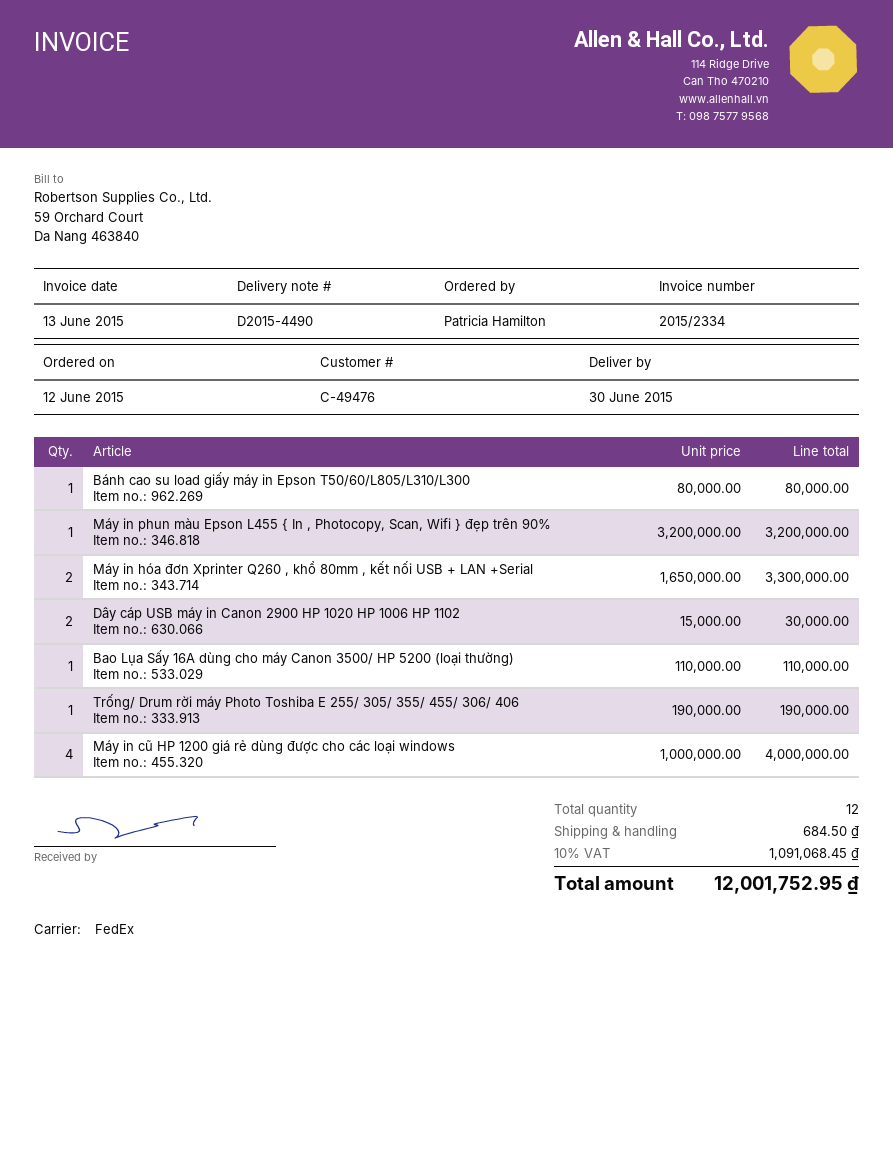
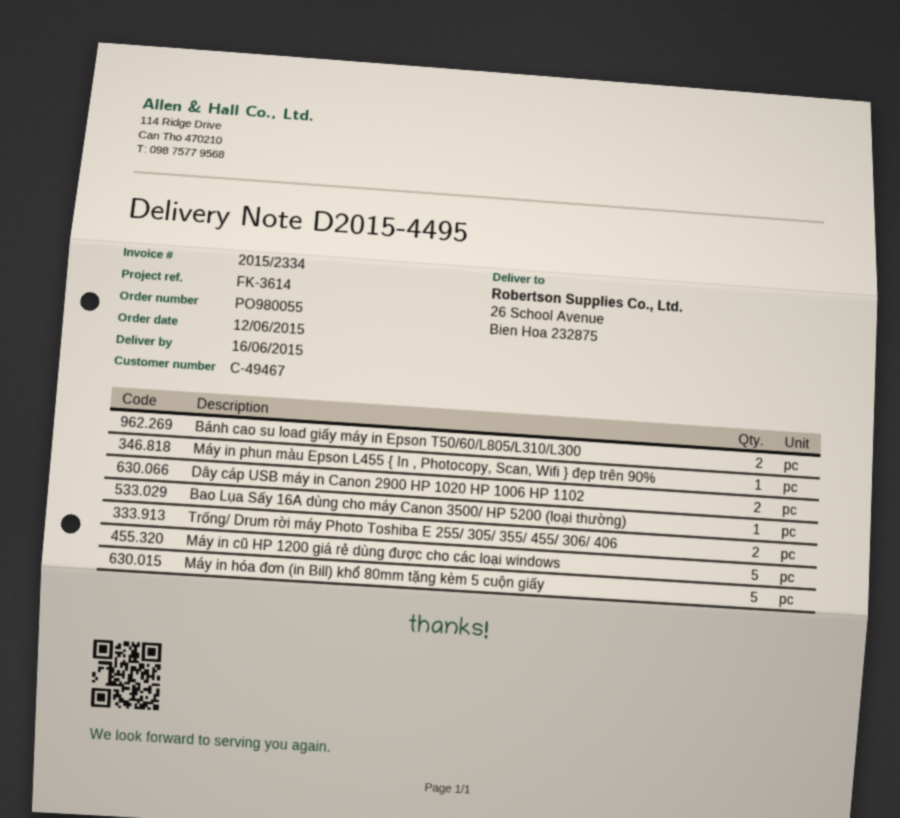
delivery note number: D2015-4490 -> D2015-4495
delivery date: 2015-06-30 -> 2015-06-16
customer number: C-49476 -> C-49467
Bánh cao su load giấy máy in Epson T50/60/L805/L310/L300: 1 -> 2
Máy in hóa đơn Xprinter Q260 , khổ 80mm , kết nối USB + LAN +Serial: 2 -> none
Trống/ Drum rời máy Photo Toshiba E 255/ 305/ 355/ 455/ 306/ 406: 1 -> 2
Máy in cũ HP 1200 giá rẻ dùng được cho các loại windows: 4 -> 5
Máy in hóa đơn (in Bill) khổ 80mm tặng kèm 5 cuộn giấy: none -> 5

